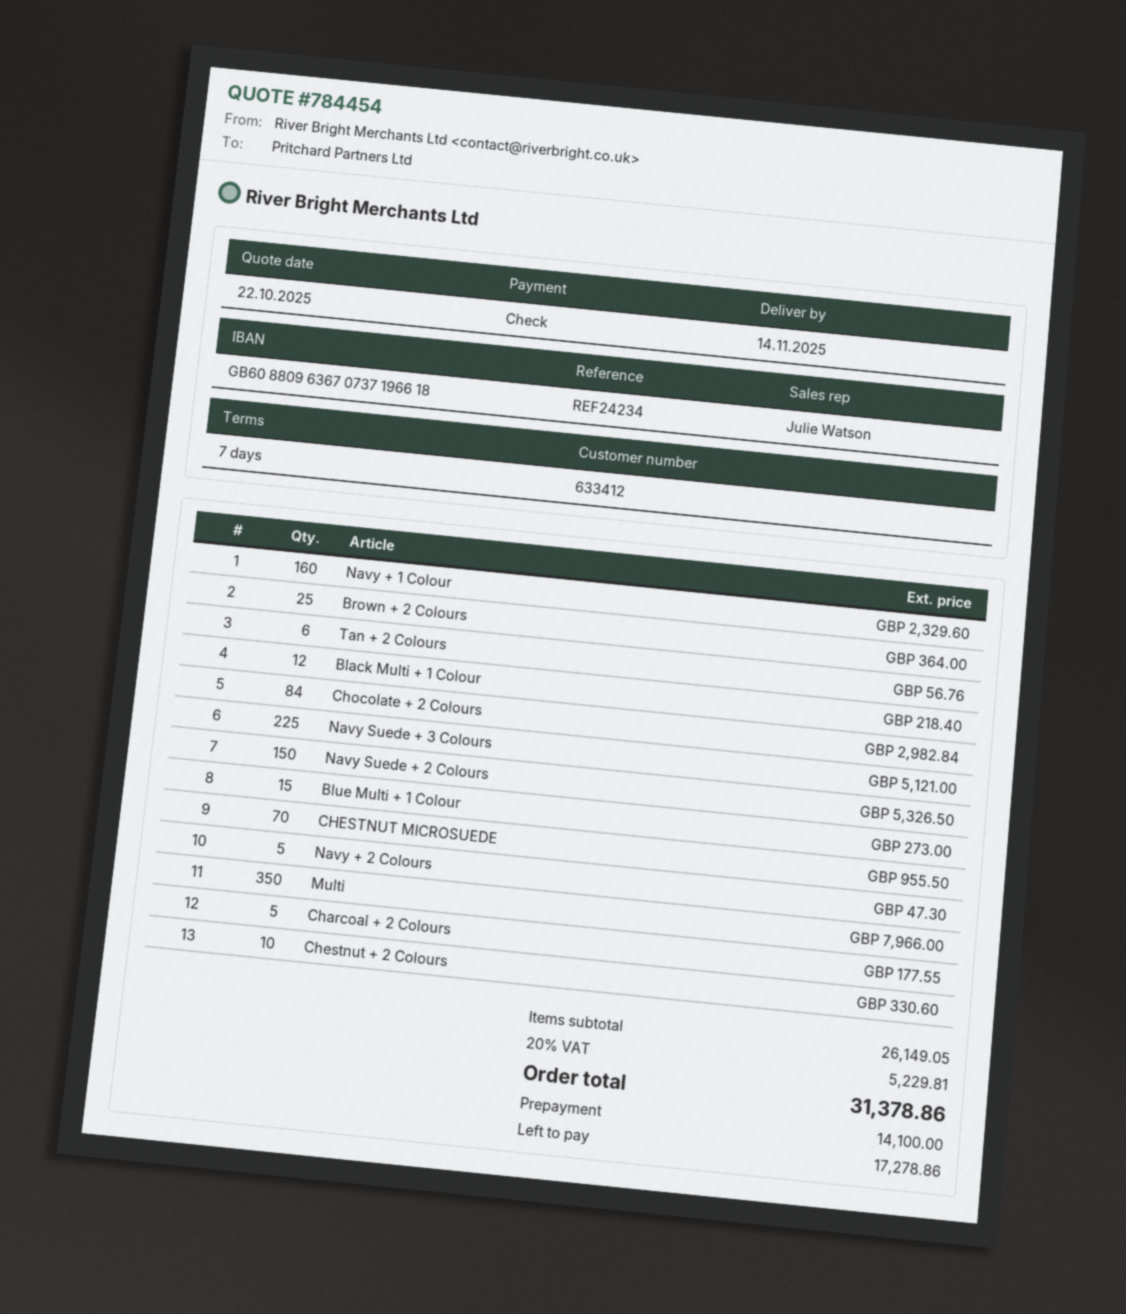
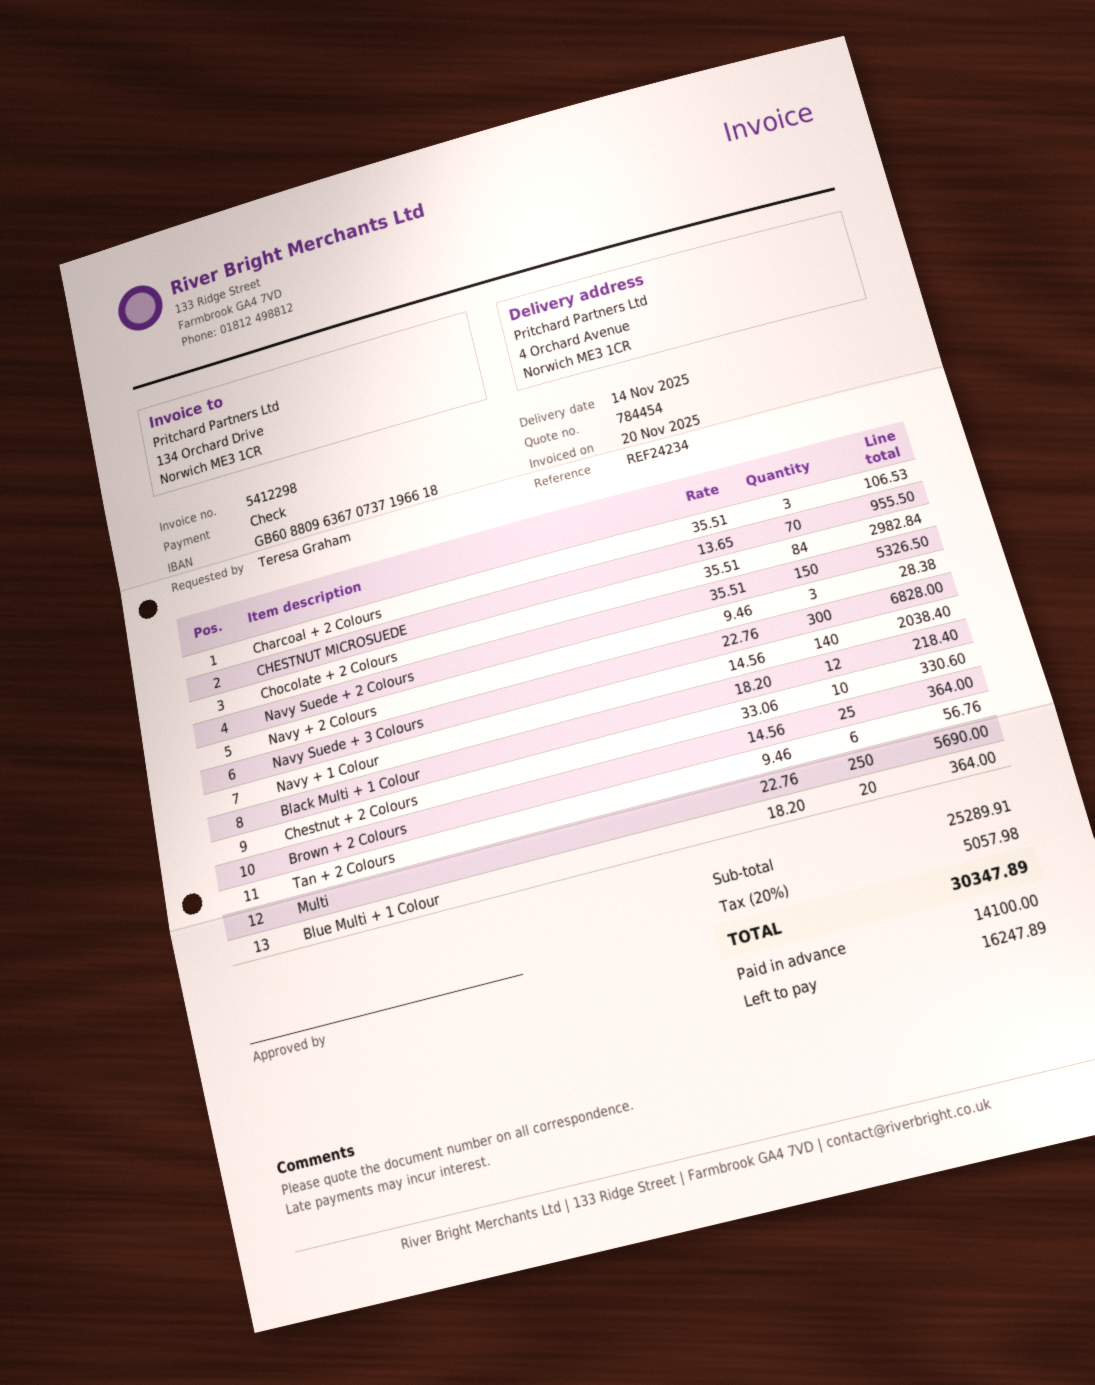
Navy + 1 Colour: 160 for 2329.60 -> 140 for 2038.40
Navy Suede + 3 Colours: 225 for 5121.00 -> 300 for 6828.00
Blue Multi + 1 Colour: 15 for 273.00 -> 20 for 364.00
Navy + 2 Colours: 5 for 47.30 -> 3 for 28.38
Multi: 350 for 7966.00 -> 250 for 5690.00
Charcoal + 2 Colours: 5 for 177.55 -> 3 for 106.53
subtotal: 26149.05 -> 25289.91
tax: 20% = 5229.81 -> 20% = 5057.98
total: 31378.86 -> 30347.89
balance: 17278.86 -> 16247.89

